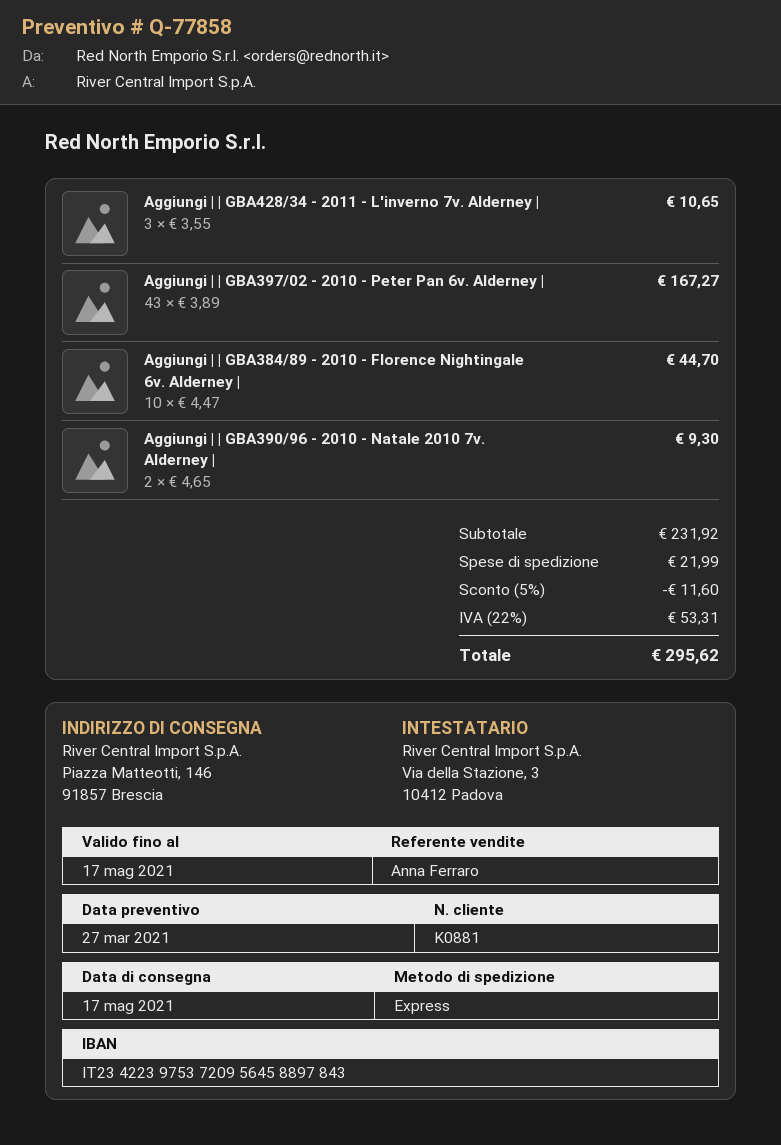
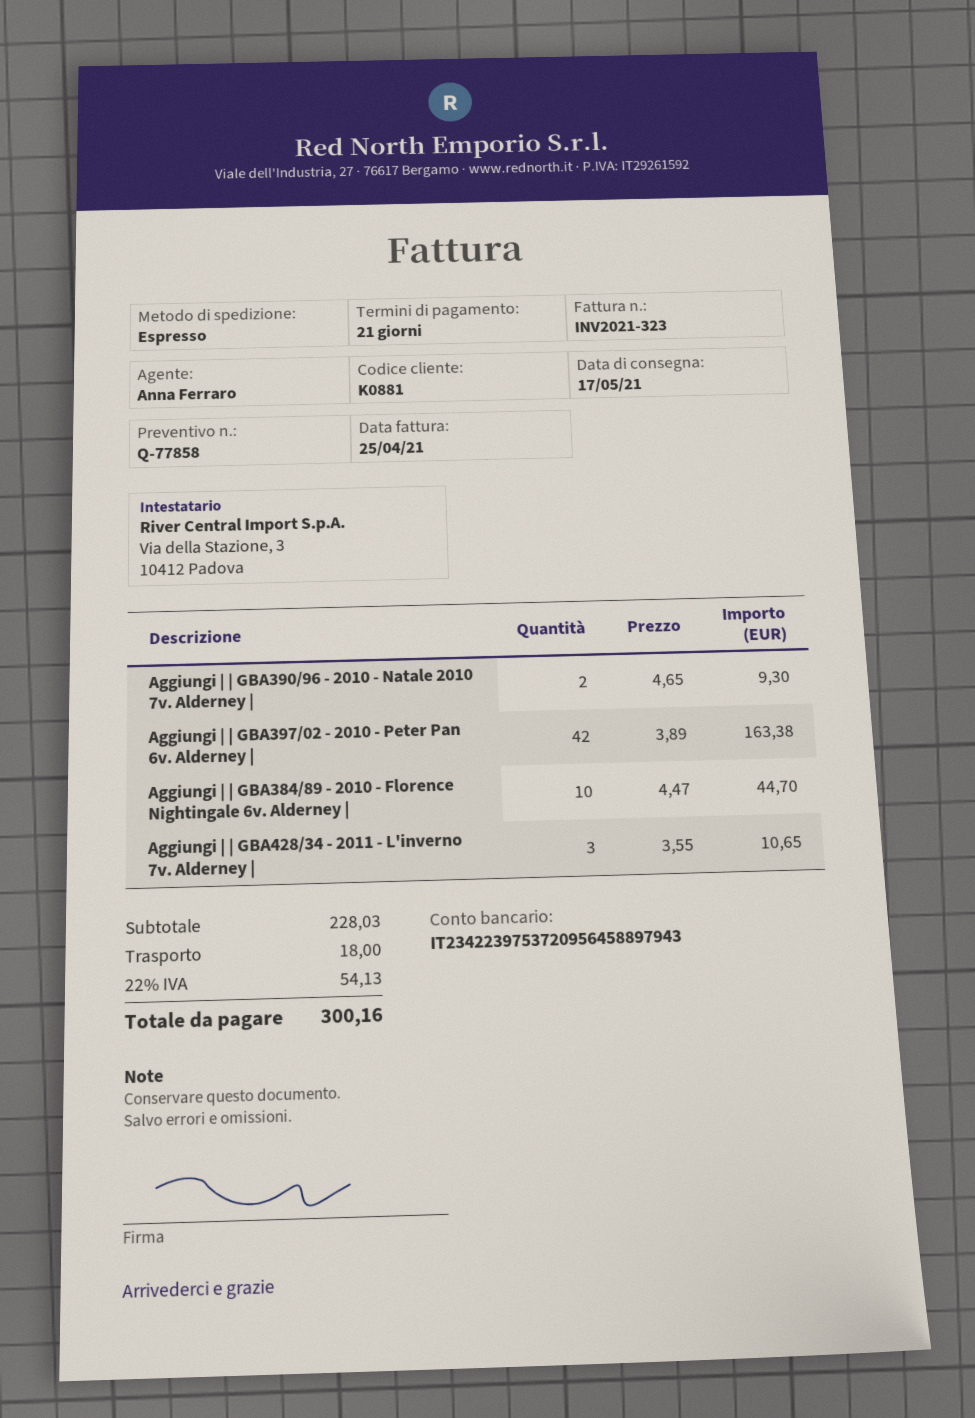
bank account: IT2342239753720956458897843 -> IT2342239753720956458897943
Aggiungi | | GBA397/02 - 2010 - Peter Pan 6v. Alderney |: 43 x 3.89 = 167.27 -> 42 x 3.89 = 163.38
subtotal: 231.92 -> 228.03
discount: 5% = 11.60 -> none
shipping: 21.99 -> 18.00
tax: 22% = 53.31 -> 22% = 54.13
total: 295.62 -> 300.16

